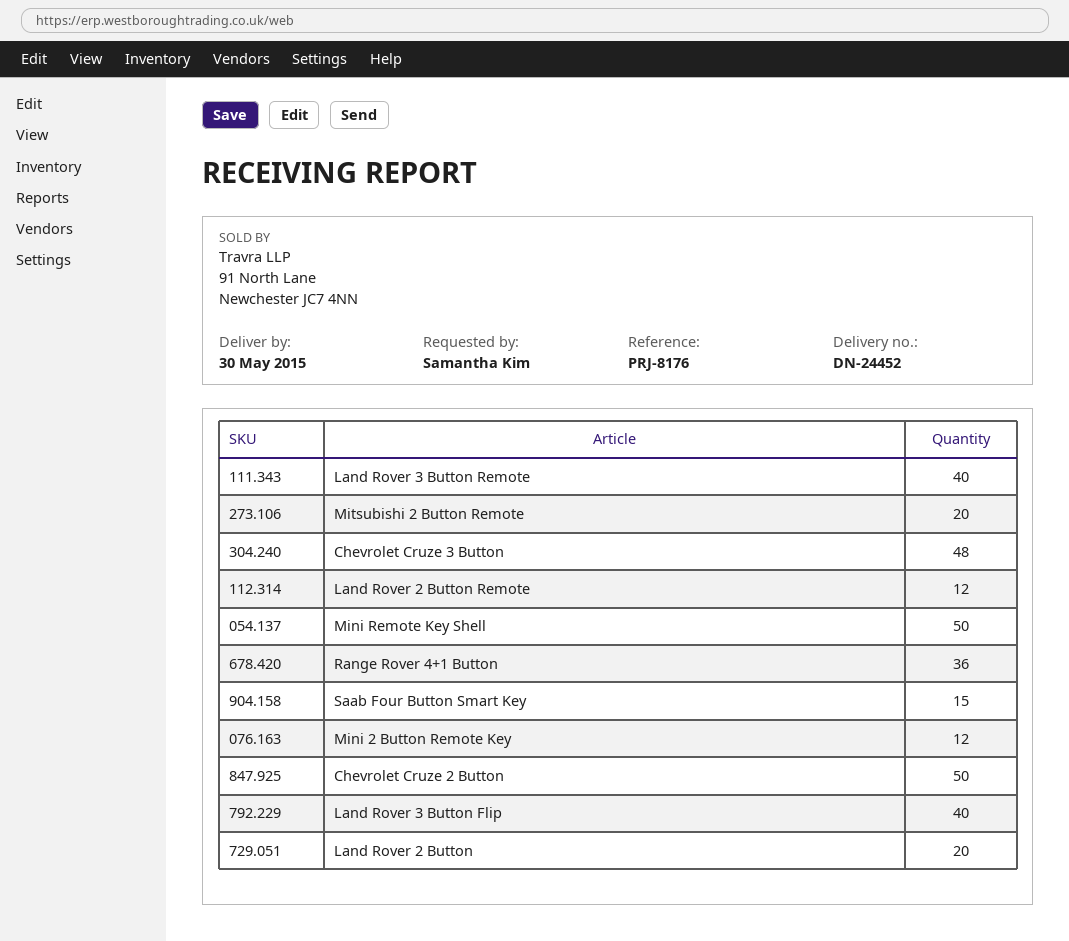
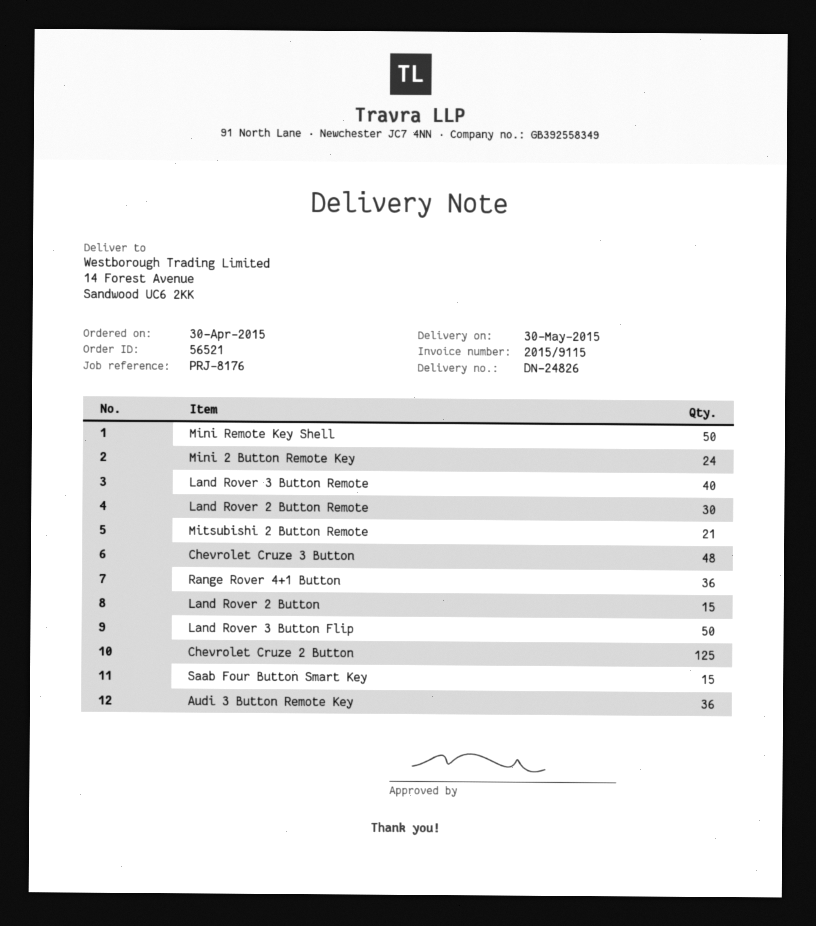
delivery note number: DN-24452 -> DN-24826
Mitsubishi 2 Button Remote: 20 -> 21
Land Rover 2 Button Remote: 12 -> 30
Mini 2 Button Remote Key: 12 -> 24
Chevrolet Cruze 2 Button: 50 -> 125
Land Rover 3 Button Flip: 40 -> 50
Land Rover 2 Button: 20 -> 15
Audi 3 Button Remote Key: none -> 36

